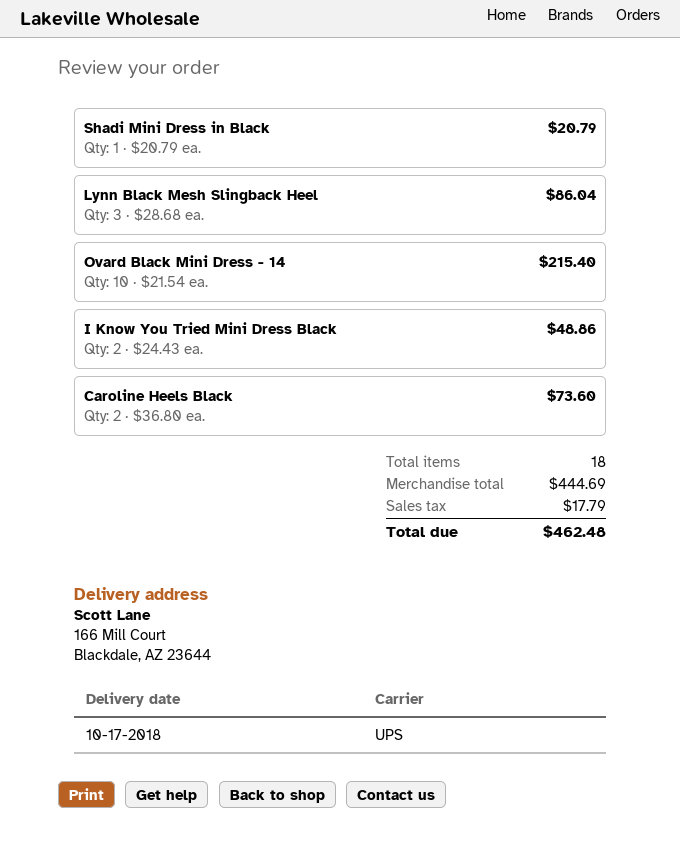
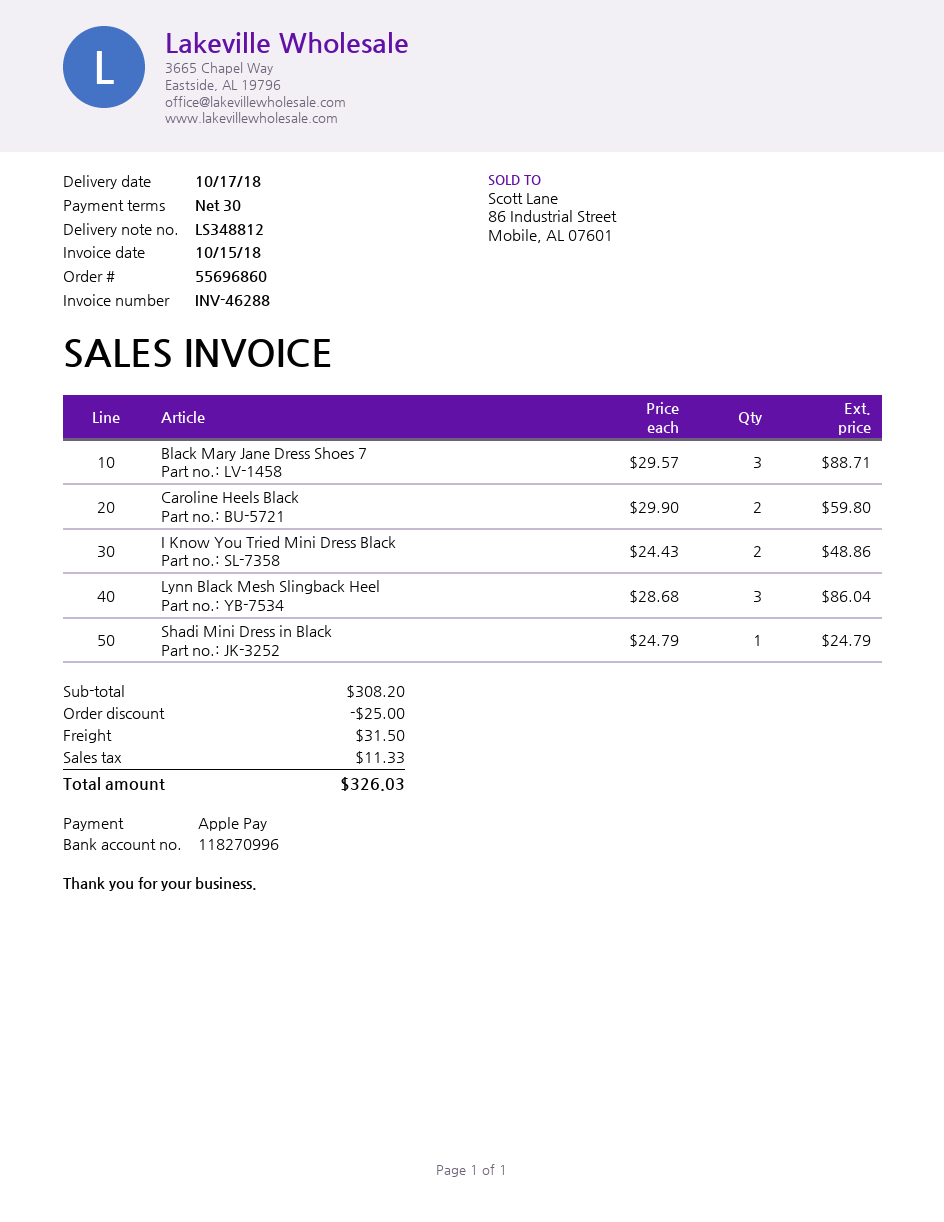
Shadi Mini Dress in Black: 1 x 20.79 = 20.79 -> 1 x 24.79 = 24.79
Ovard Black Mini Dress - 14: 10 x 21.54 = 215.40 -> none
Caroline Heels Black: 2 x 36.80 = 73.60 -> 2 x 29.90 = 59.80
Black Mary Jane Dress Shoes 7: none -> 3 x 29.57 = 88.71
subtotal: 444.69 -> 308.20
discount: none -> 25.00
shipping: none -> 31.50
tax: 17.79 -> 11.33
total: 462.48 -> 326.03

